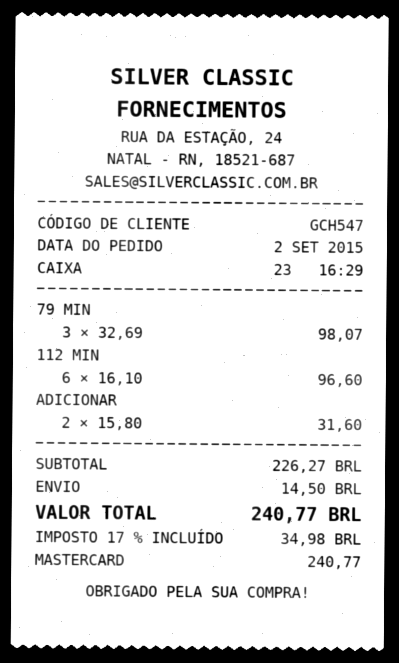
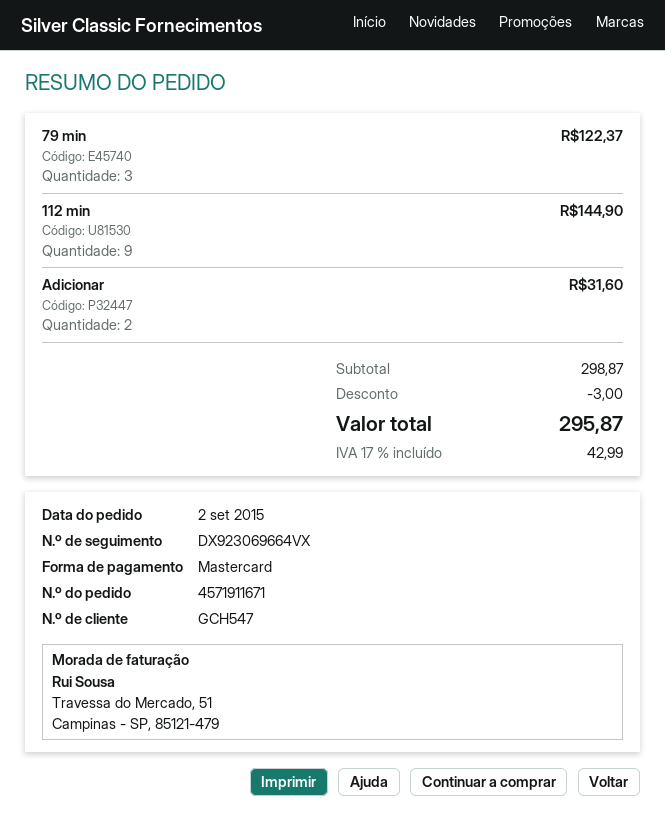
79 MIN: 3 for 98.07 -> 3 for 122.37
112 MIN: 6 for 96.60 -> 9 for 144.90
subtotal: 226.27 -> 298.87
discount: none -> 3.00
shipping: 14.50 -> none
tax: 17% = 34.98 -> 17% = 42.99
total: 240.77 -> 295.87

